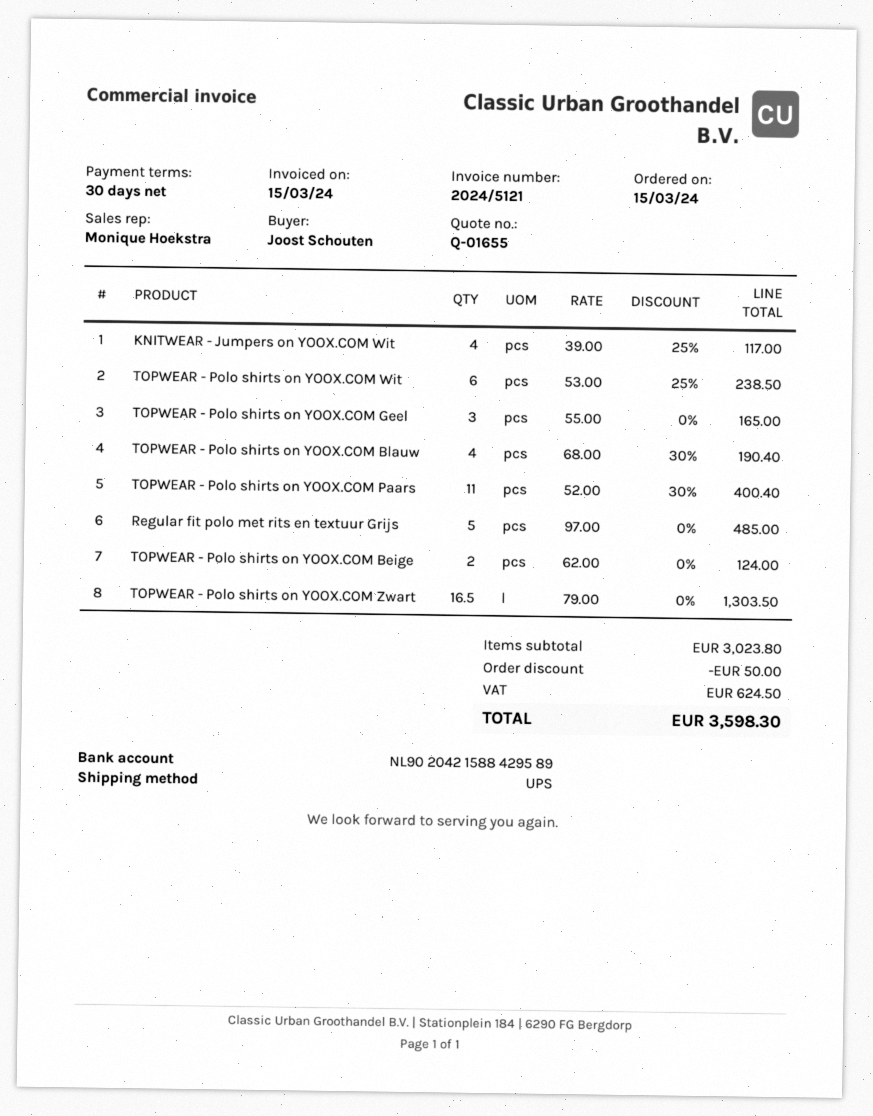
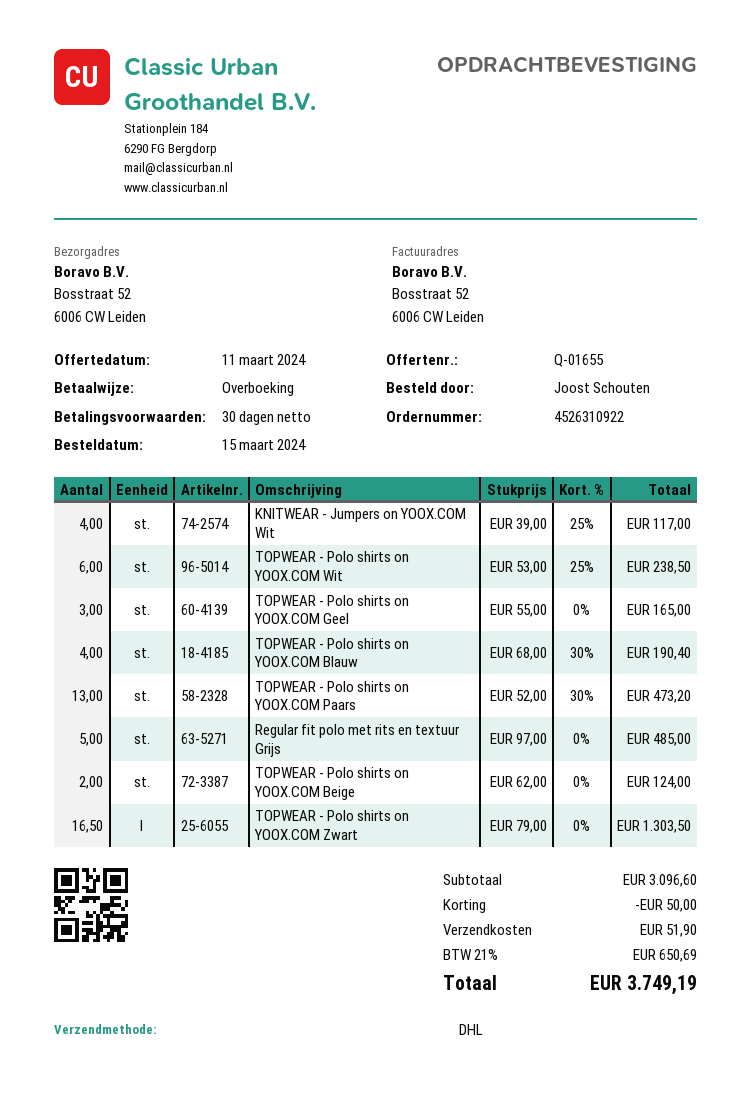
shipping method: UPS -> DHL
TOPWEAR - Polo shirts on YOOX.COM Paars: 11 x 52.00 - 30% = 400.40 -> 13 x 52.00 - 30% = 473.20
subtotal: 3023.80 -> 3096.60
shipping: none -> 51.90
tax: 624.50 -> 650.69
total: 3598.30 -> 3749.19

